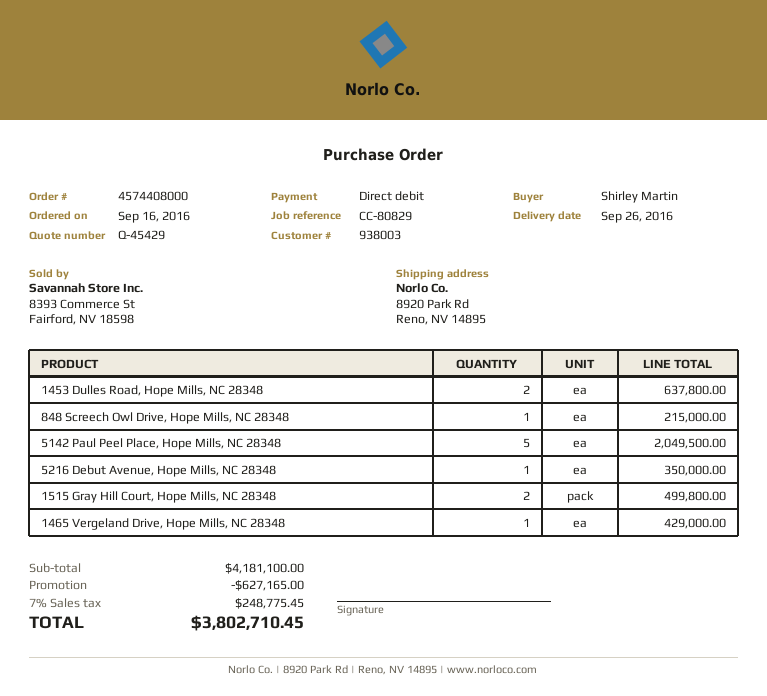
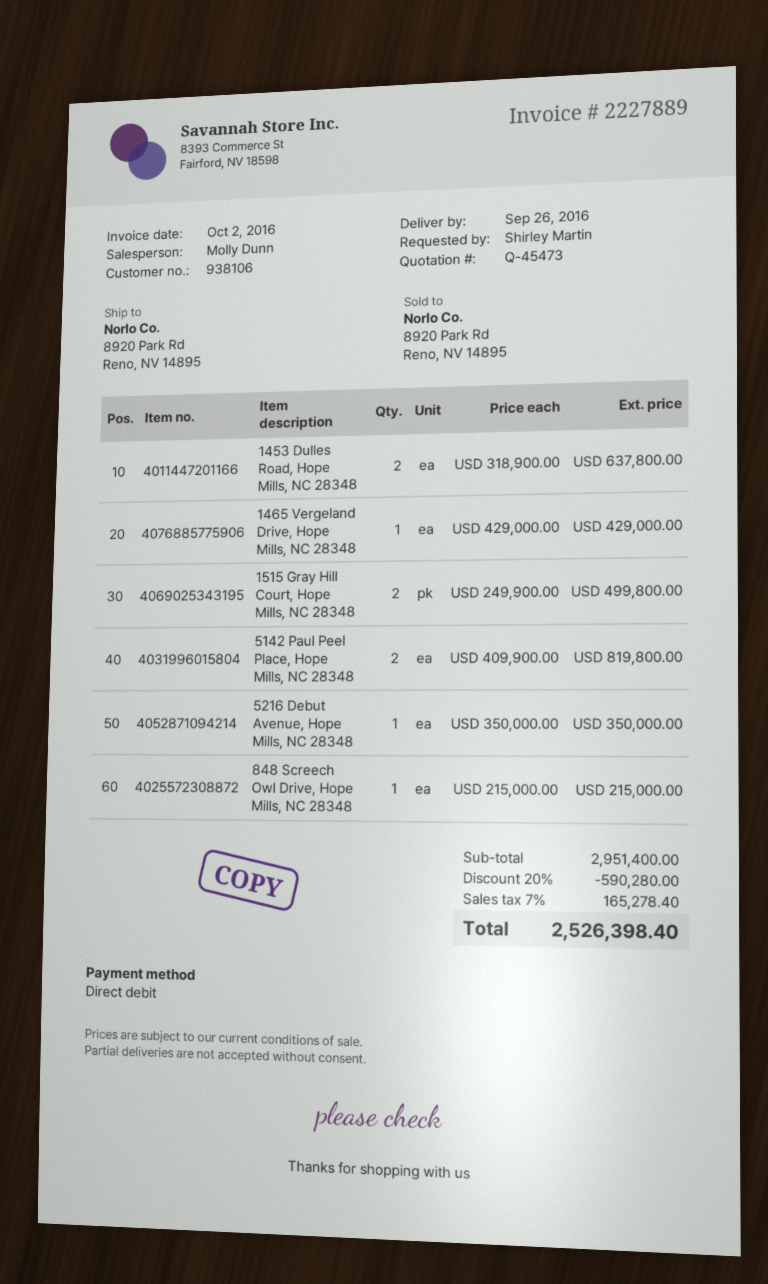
quote number: Q-45429 -> Q-45473
customer number: 938003 -> 938106
5142 Paul Peel Place, Hope Mills, NC 28348: 5 for 2049500.00 -> 2 for 819800.00
subtotal: 4181100.00 -> 2951400.00
discount: 627165.00 -> 590280.00
tax: 7% = 248775.45 -> 7% = 165278.40
total: 3802710.45 -> 2526398.40

